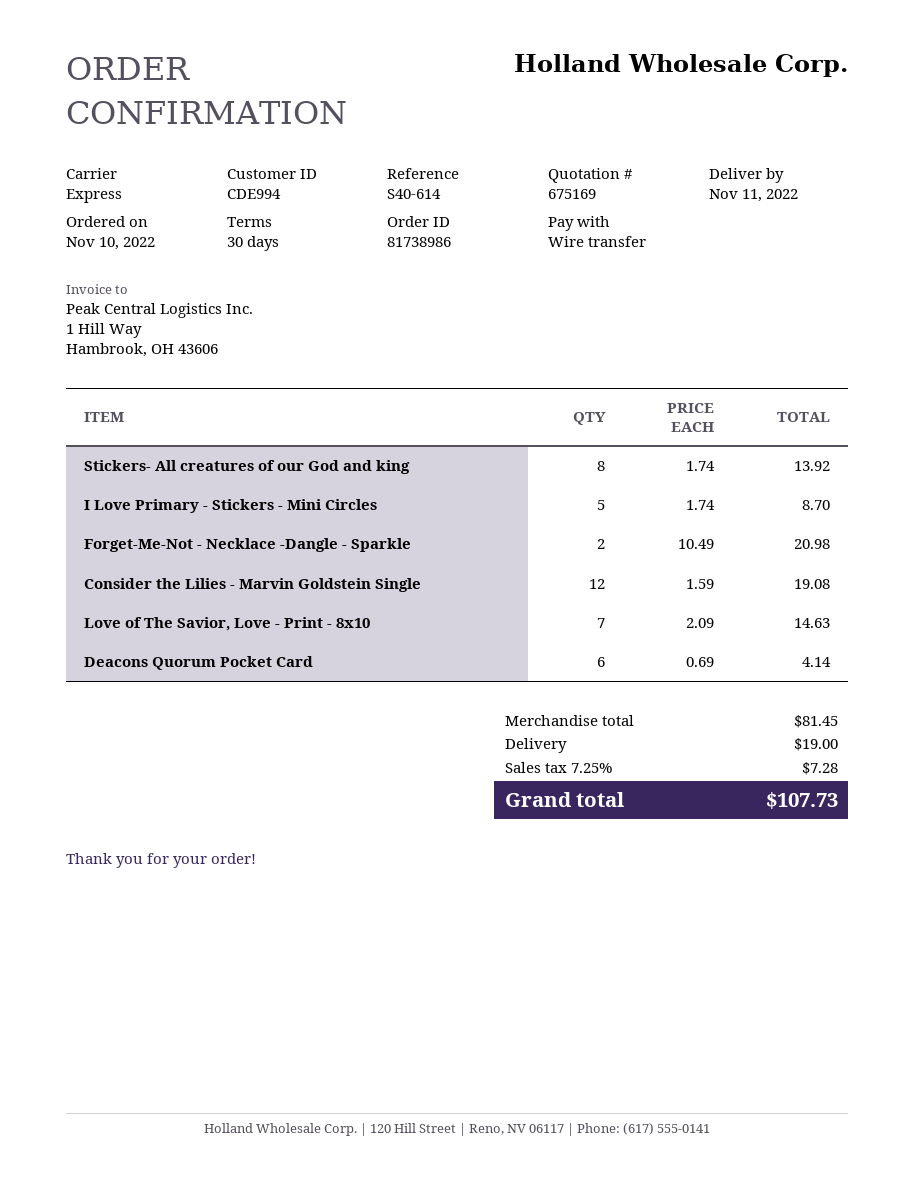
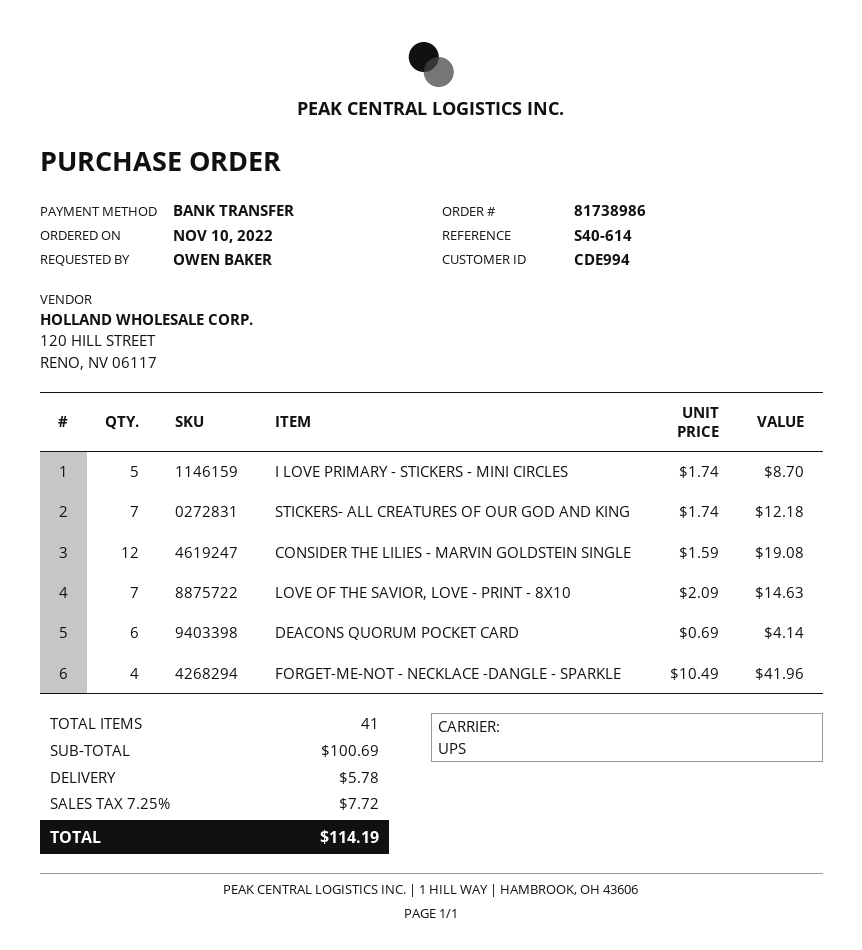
shipping method: express -> UPS
Stickers- All creatures of our God and king: 8 x 1.74 = 13.92 -> 7 x 1.74 = 12.18
Forget-Me-Not - Necklace -Dangle - Sparkle: 2 x 10.49 = 20.98 -> 4 x 10.49 = 41.96
subtotal: 81.45 -> 100.69
shipping: 19.00 -> 5.78
tax: 7.25% = 7.28 -> 7.25% = 7.72
total: 107.73 -> 114.19

